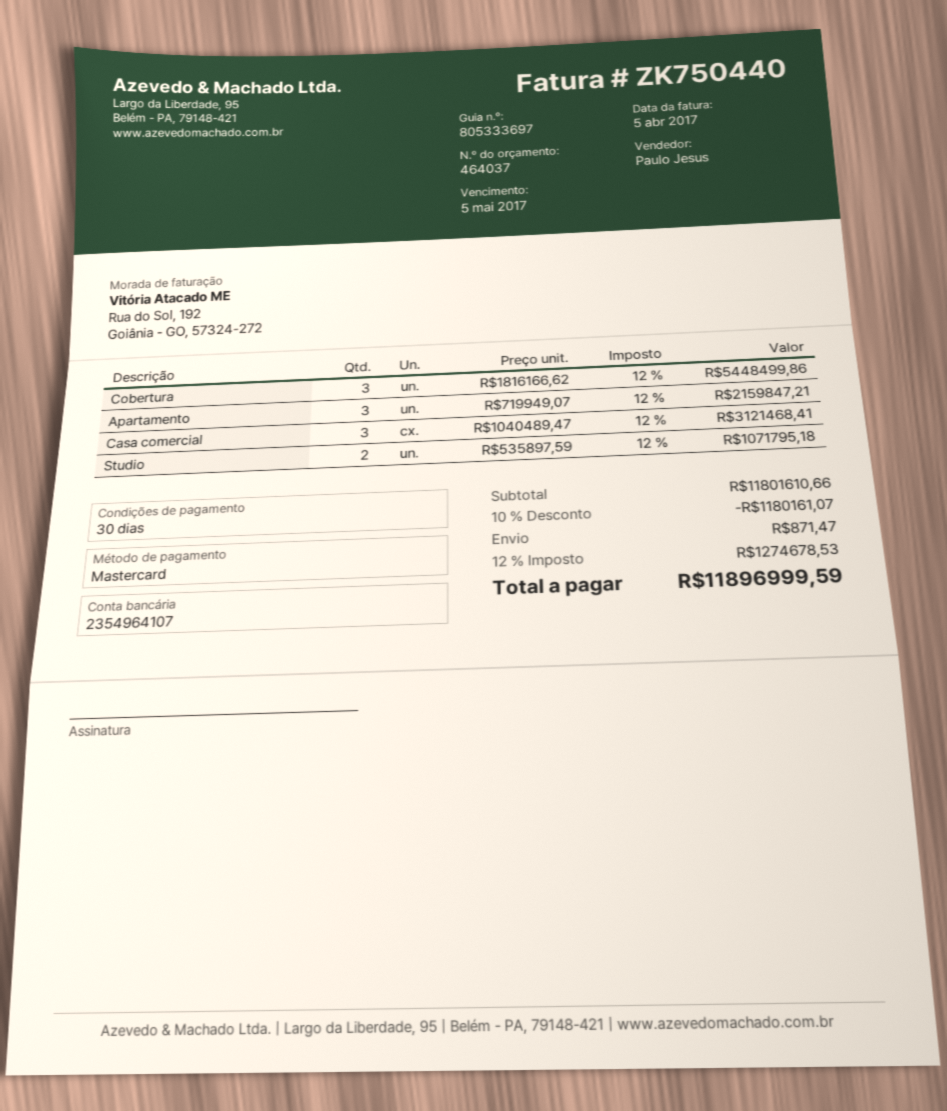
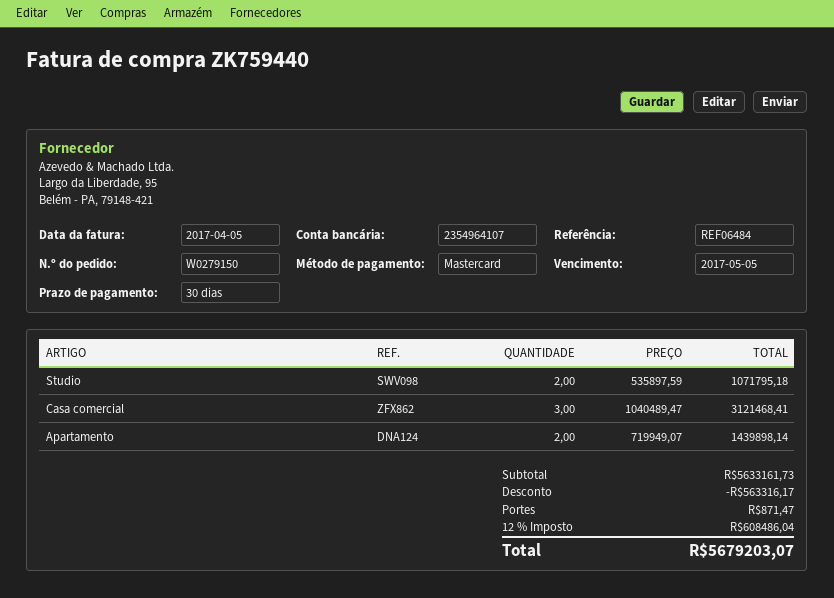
invoice number: ZK750440 -> ZK759440
Cobertura: 3 x 1816166.62 = 5448499.86 -> none
Apartamento: 3 x 719949.07 = 2159847.21 -> 2 x 719949.07 = 1439898.14
subtotal: 11801610.66 -> 5633161.73
discount: 1180161.07 -> 563316.17
tax: 12% = 1274678.53 -> 12% = 608486.04
total: 11896999.59 -> 5679203.07

